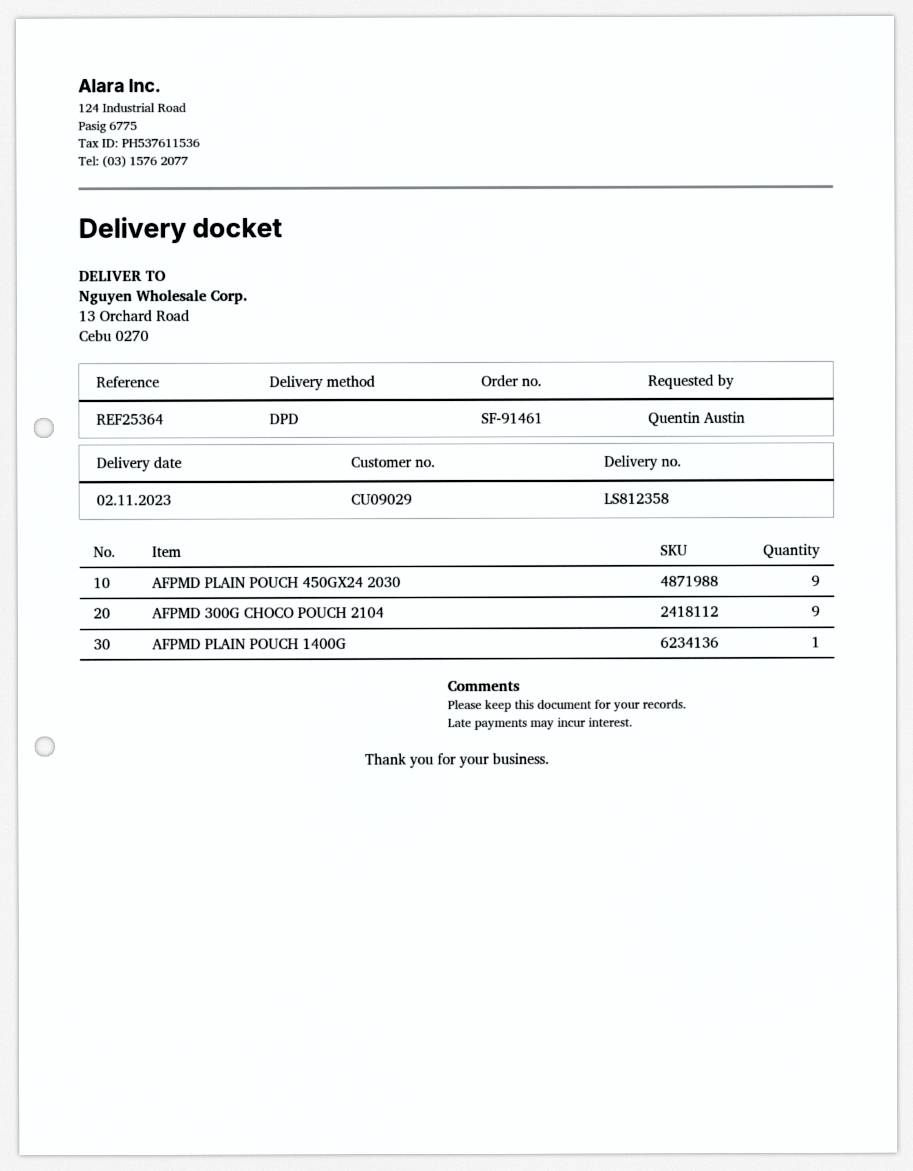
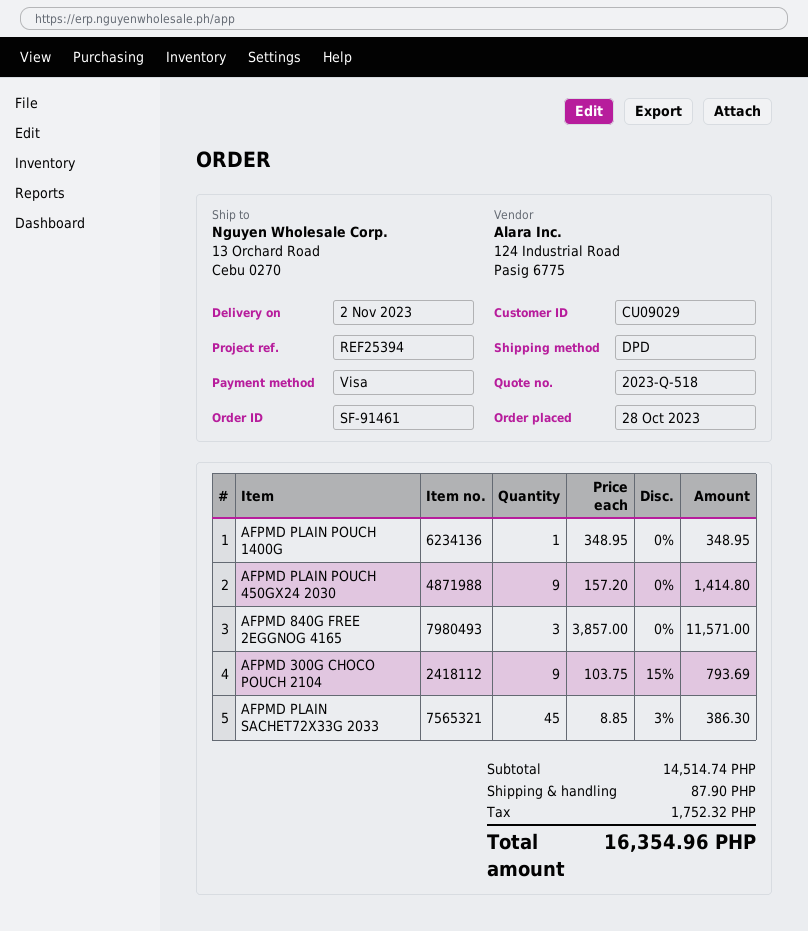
reference: REF25364 -> REF25394
AFPMD 840G FREE 2EGGNOG 4165: none -> 3
AFPMD PLAIN SACHET72X33G 2033: none -> 45

